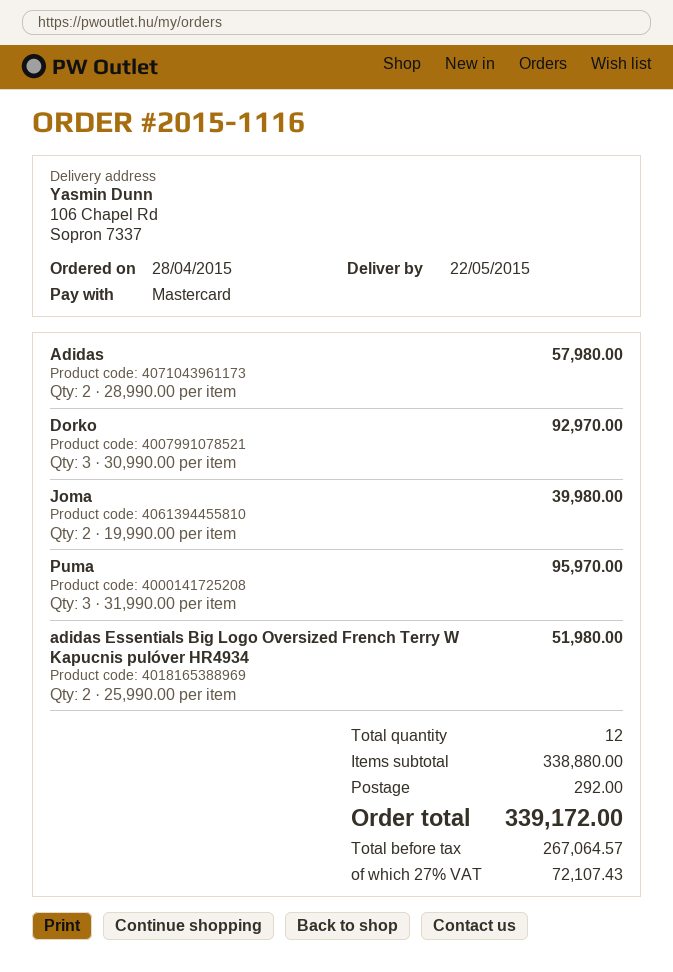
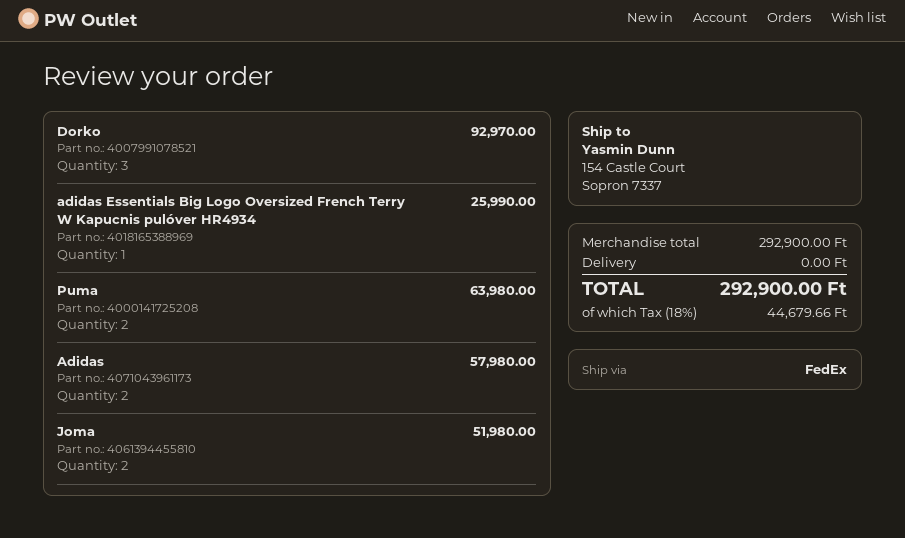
ship to: 106 Chapel Rd, Sopron 7337 -> 154 Castle Court, Sopron 7337
Joma: 2 for 39980.00 -> 2 for 51980.00
Puma: 3 for 95970.00 -> 2 for 63980.00
adidas Essentials Big Logo Oversized French Terry W Kapucnis pulóver HR4934: 2 for 51980.00 -> 1 for 25990.00
subtotal: 338880.00 -> 292900.00
shipping: 292.00 -> 0.00
tax: 27% = 72107.43 -> 18% = 44679.66
total: 339172.00 -> 292900.00

